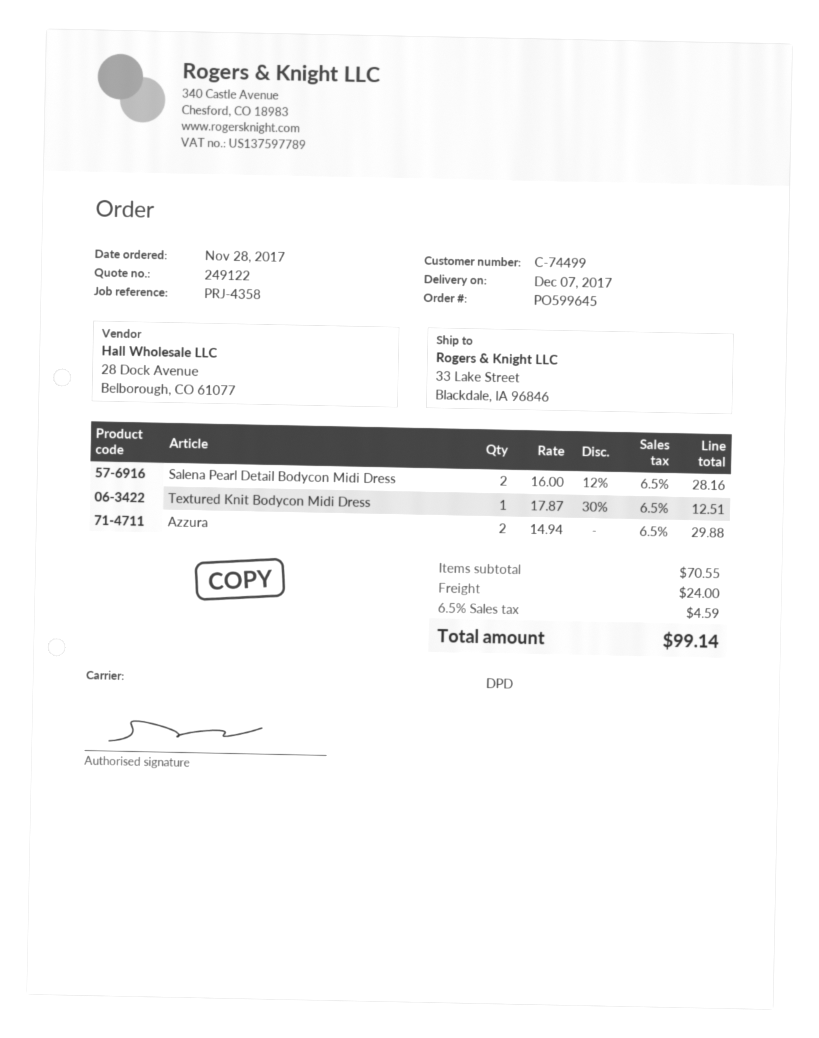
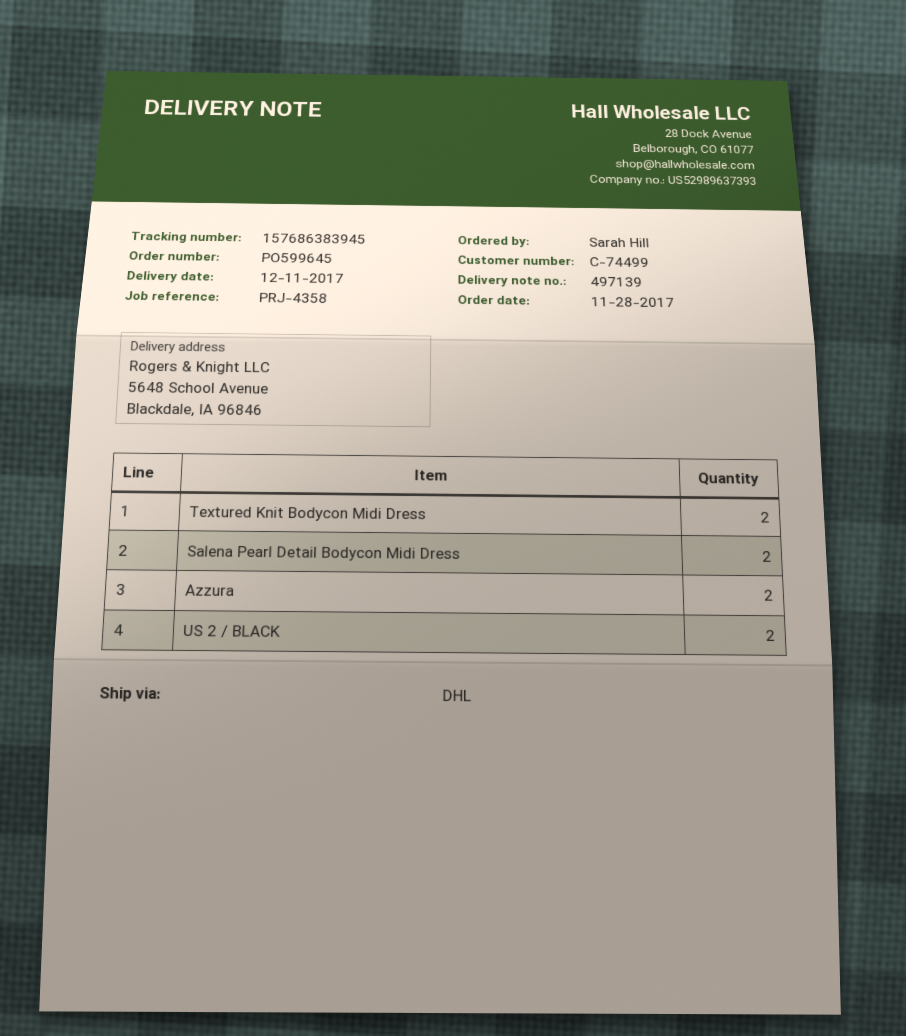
delivery date: 2017-12-07 -> 2017-12-11
shipping method: DPD -> DHL
ship to: 33 Lake Street, Blackdale, IA 96846 -> 5648 School Avenue, Blackdale, IA 96846
Textured Knit Bodycon Midi Dress: 1 -> 2
US 2 / BLACK: none -> 2

